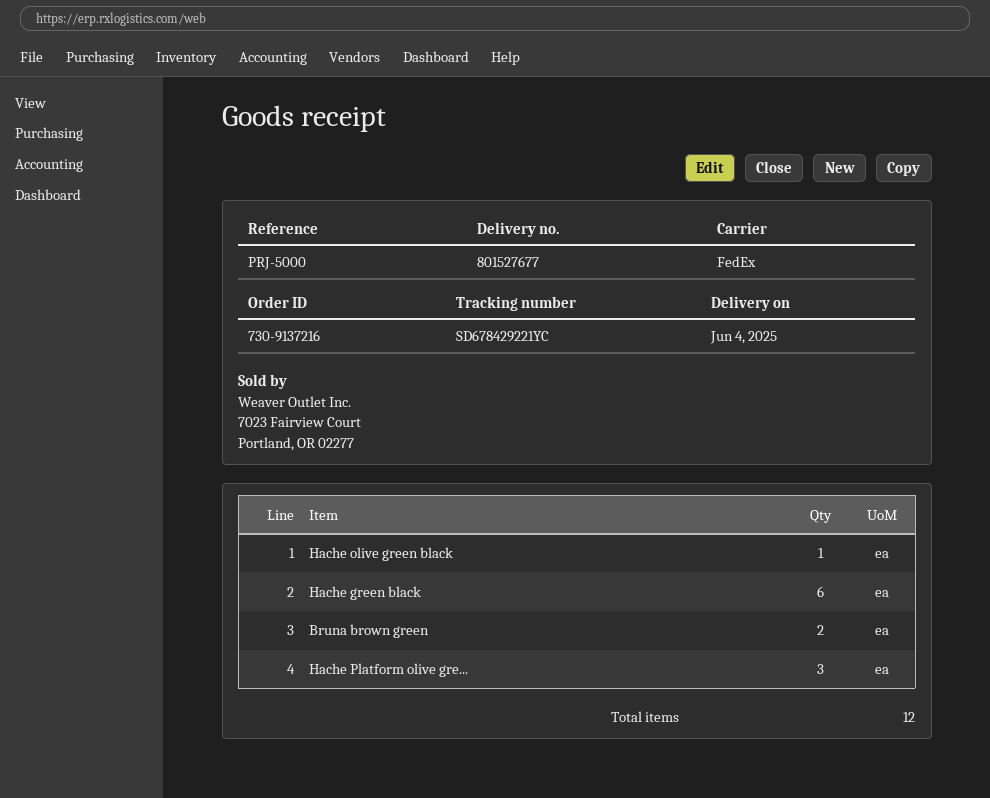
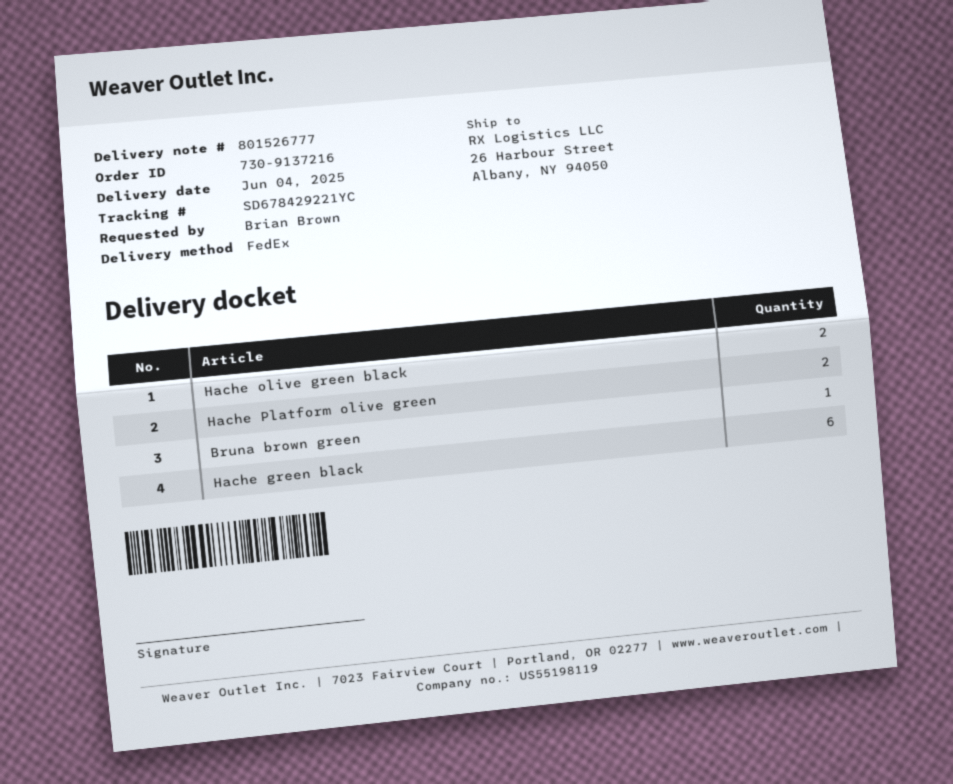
delivery note number: 801527677 -> 801526777
Hache olive green black: 1 -> 2
Bruna brown green: 2 -> 1
Hache Platform olive gre...: 3 -> 2

